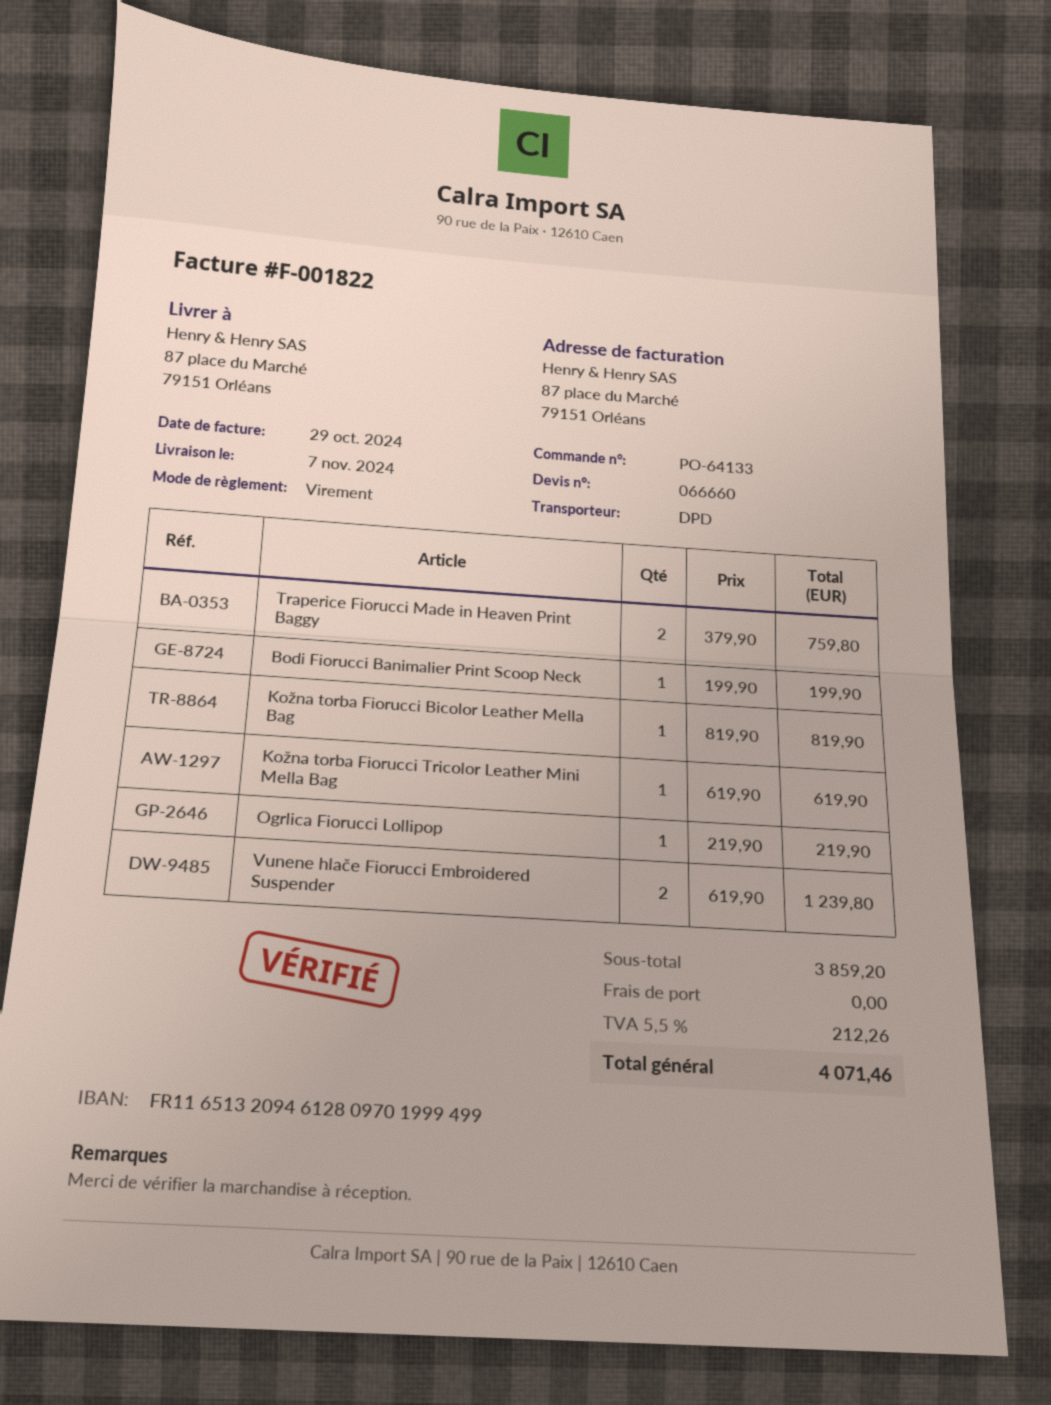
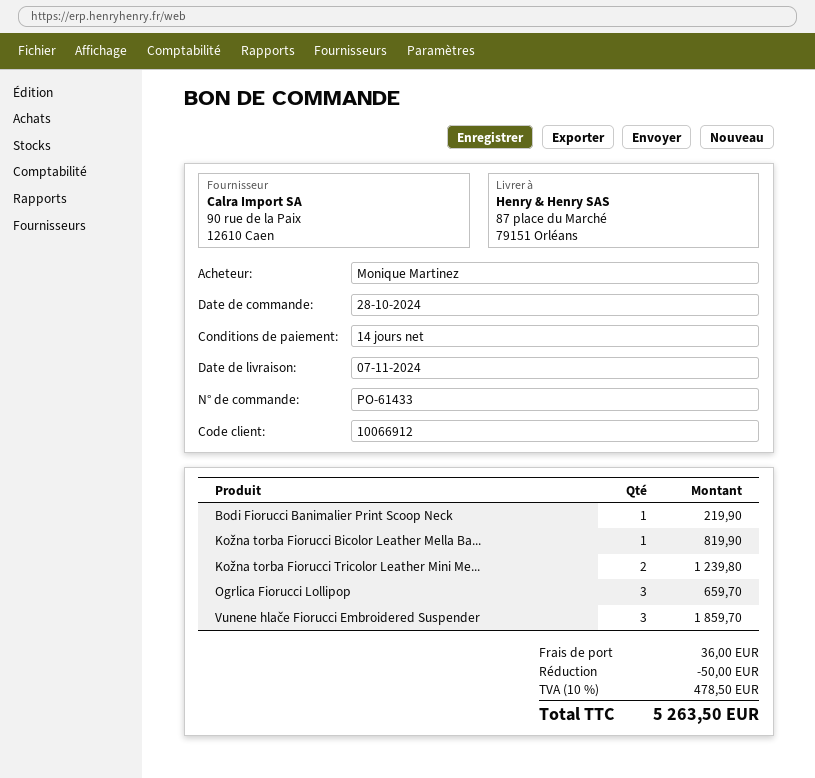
order number: PO-64133 -> PO-61433
Traperice Fiorucci Made in Heaven Print Baggy: 2 for 759.80 -> none
Bodi Fiorucci Banimalier Print Scoop Neck: 1 for 199.90 -> 1 for 219.90
Kožna torba Fiorucci Tricolor Leather Mini Mella Bag: 1 for 619.90 -> 2 for 1239.80
Ogrlica Fiorucci Lollipop: 1 for 219.90 -> 3 for 659.70
Vunene hlače Fiorucci Embroidered Suspender: 2 for 1239.80 -> 3 for 1859.70
discount: none -> 50.00
shipping: 0.00 -> 36.00
tax: 5.5% = 212.26 -> 10% = 478.50
total: 4071.46 -> 5263.50

